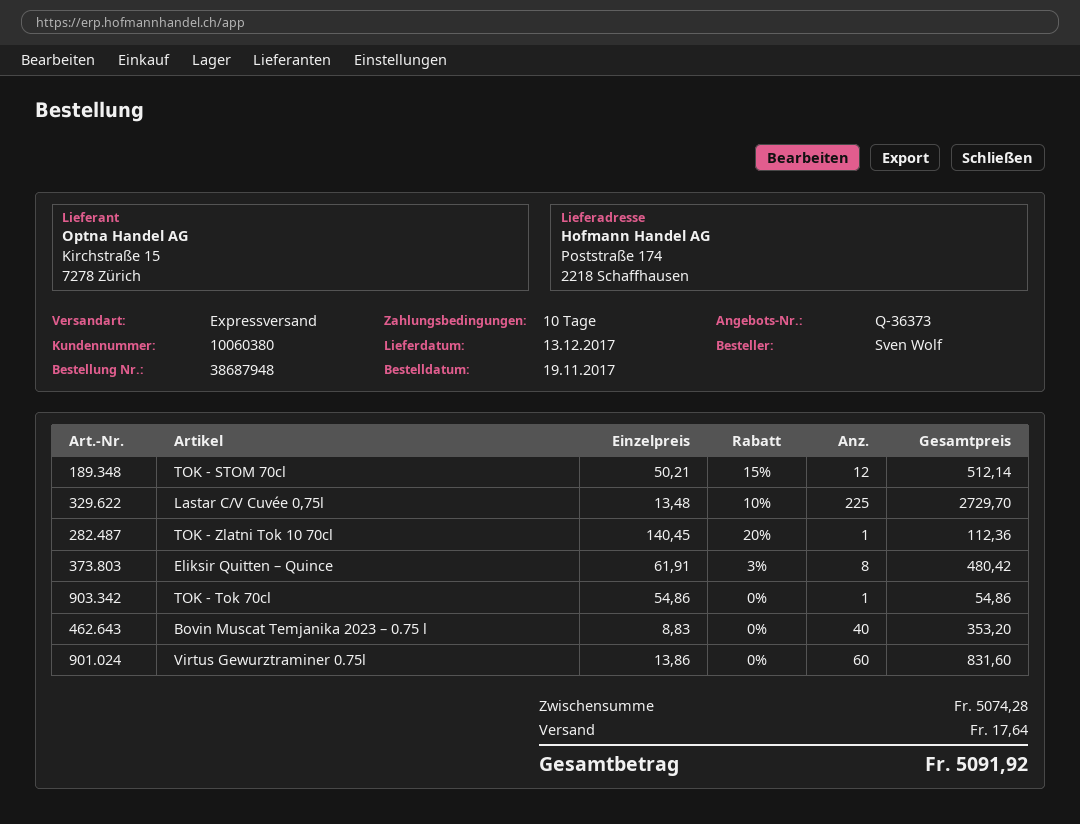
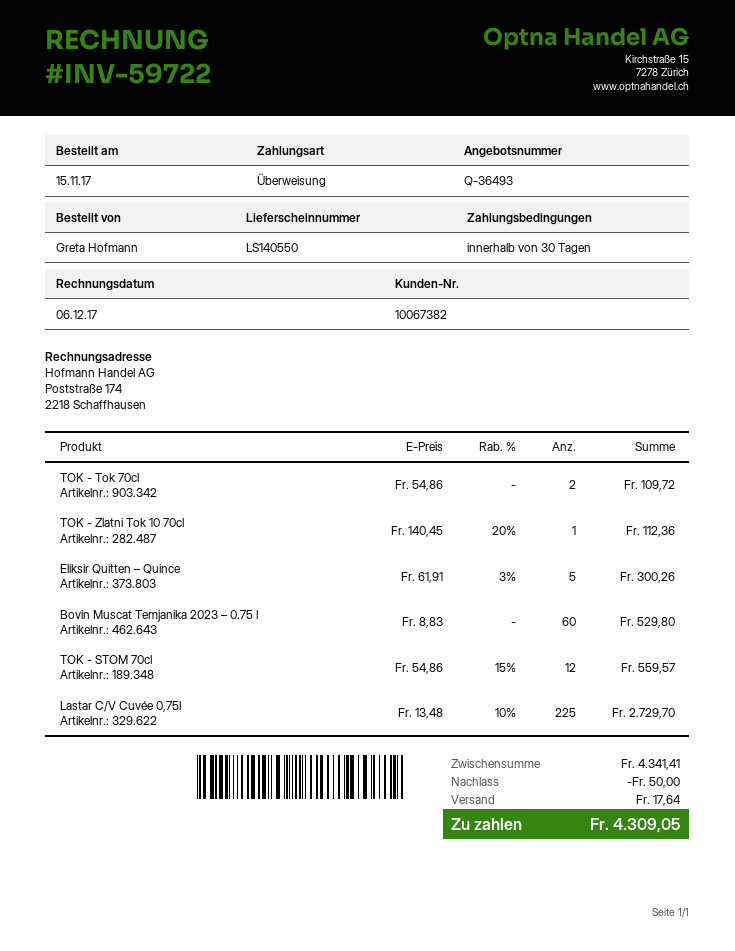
quote number: Q-36373 -> Q-36493
order date: 2017-11-19 -> 2017-11-15
payment terms: 10 days -> 30 days
customer number: 10060380 -> 10067382
ordered by: Sven Wolf -> Greta Hofmann
TOK - STOM 70cl: 12 x 50.21 - 15% = 512.14 -> 12 x 54.86 - 15% = 559.57
Eliksir Quitten – Quince: 8 x 61.91 - 3% = 480.42 -> 5 x 61.91 - 3% = 300.26
TOK - Tok 70cl: 1 x 54.86 = 54.86 -> 2 x 54.86 = 109.72
Bovin Muscat Temjanika 2023 – 0.75 l: 40 x 8.83 = 353.20 -> 60 x 8.83 = 529.80
Virtus Gewurztraminer 0.75l: 60 x 13.86 = 831.60 -> none
subtotal: 5074.28 -> 4341.41
discount: none -> 50.00
total: 5091.92 -> 4309.05

